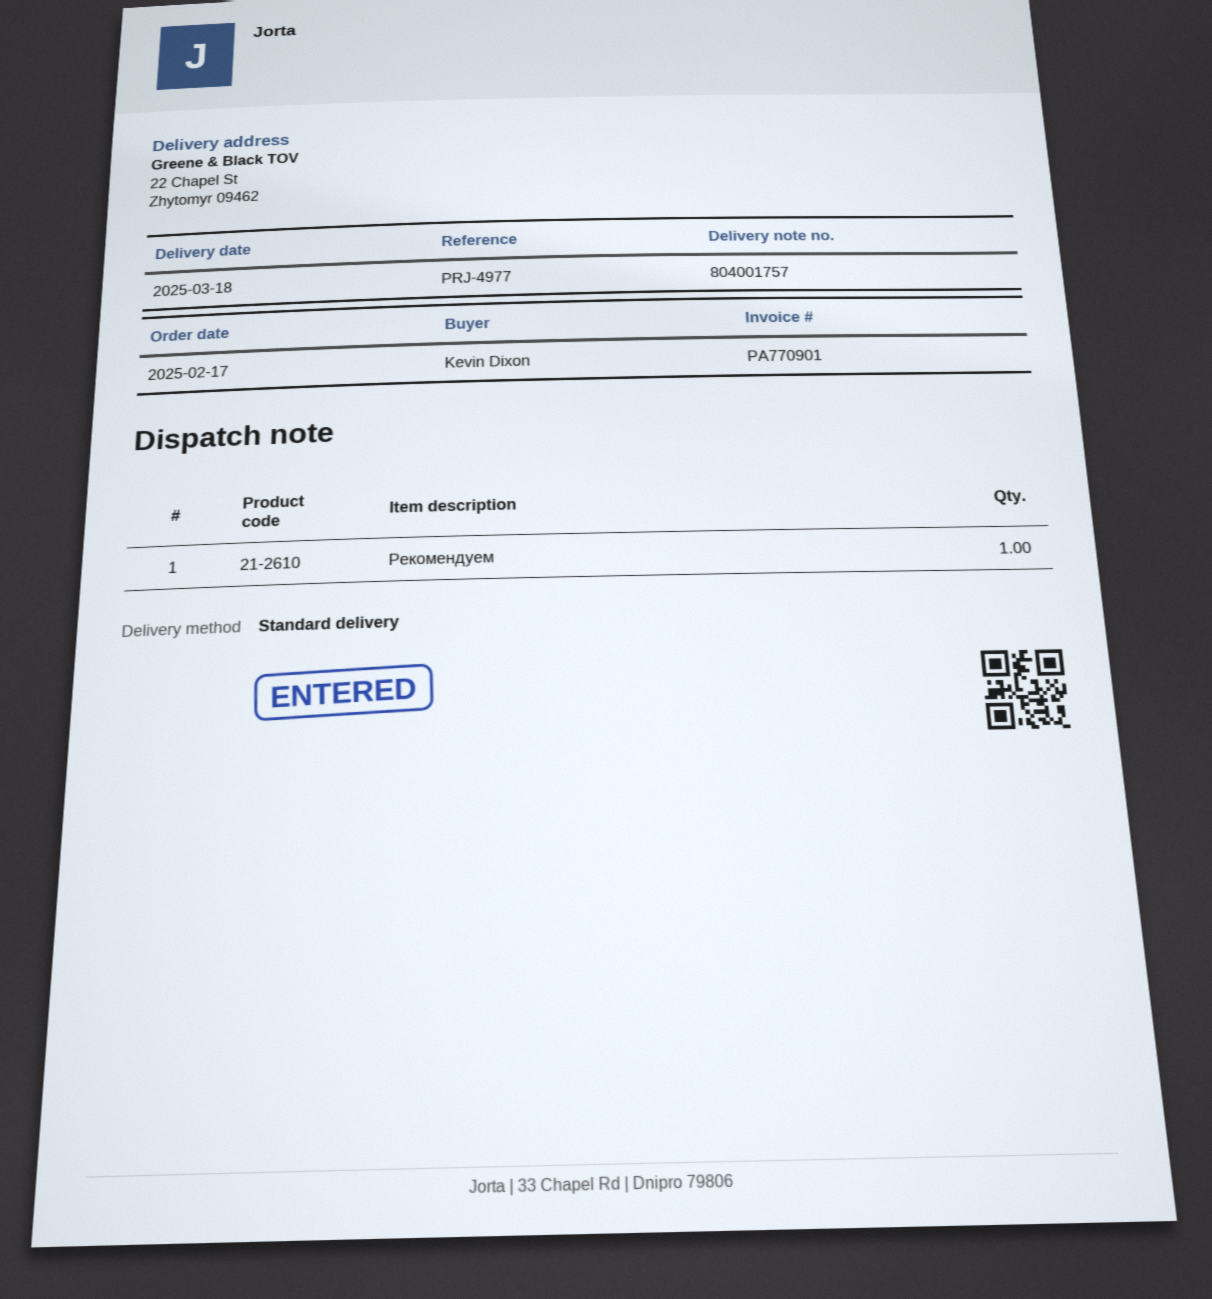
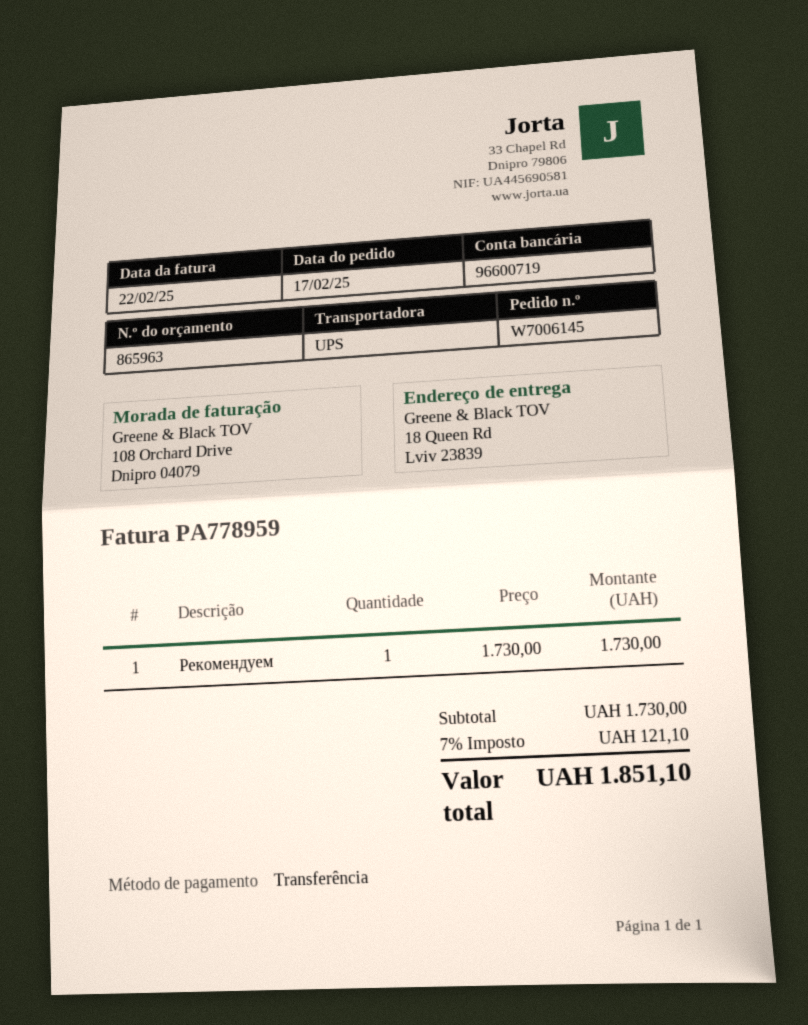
invoice number: PA770901 -> PA778959
shipping method: standard -> UPS
ship to: 22 Chapel St, Zhytomyr 09462 -> 18 Queen Rd, Lviv 23839

